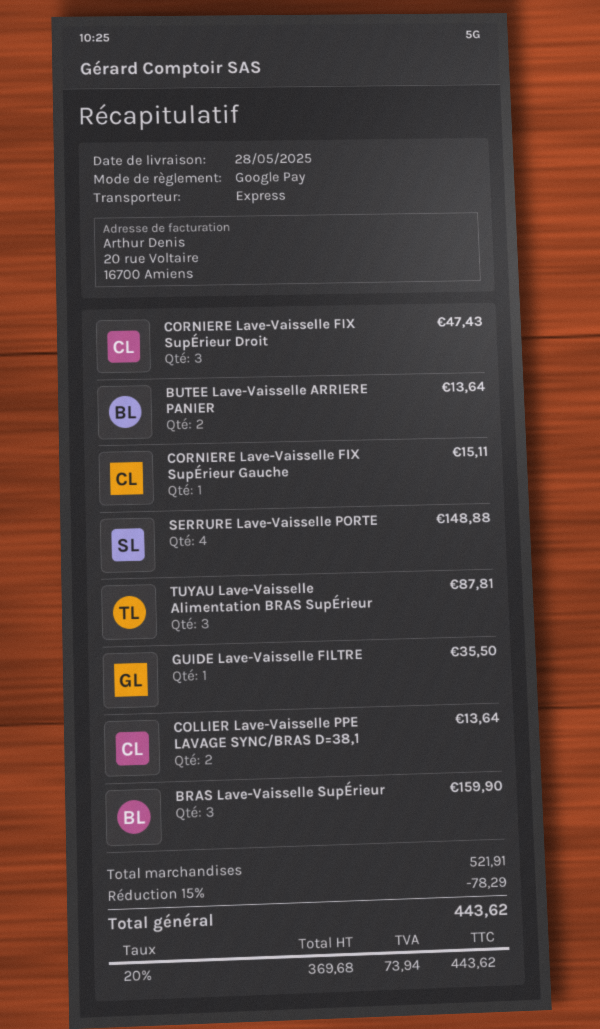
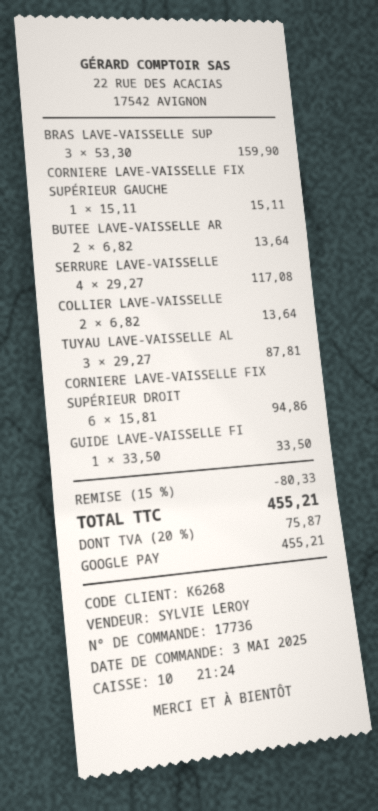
CORNIERE Lave-Vaisselle FIX SupÉrieur Droit: 3 for 47.43 -> 6 for 94.86
SERRURE Lave-Vaisselle PORTE: 4 for 148.88 -> 4 for 117.08
GUIDE Lave-Vaisselle FILTRE: 1 for 35.50 -> 1 for 33.50
discount: 15% = 78.29 -> 15% = 80.33
tax: 20% = 73.94 -> 20% = 75.87
total: 443.62 -> 455.21

